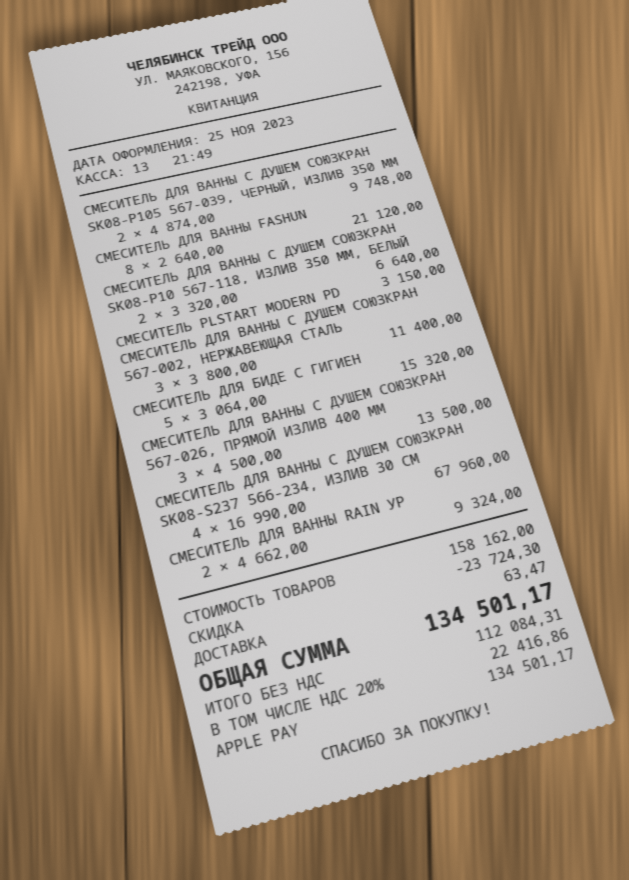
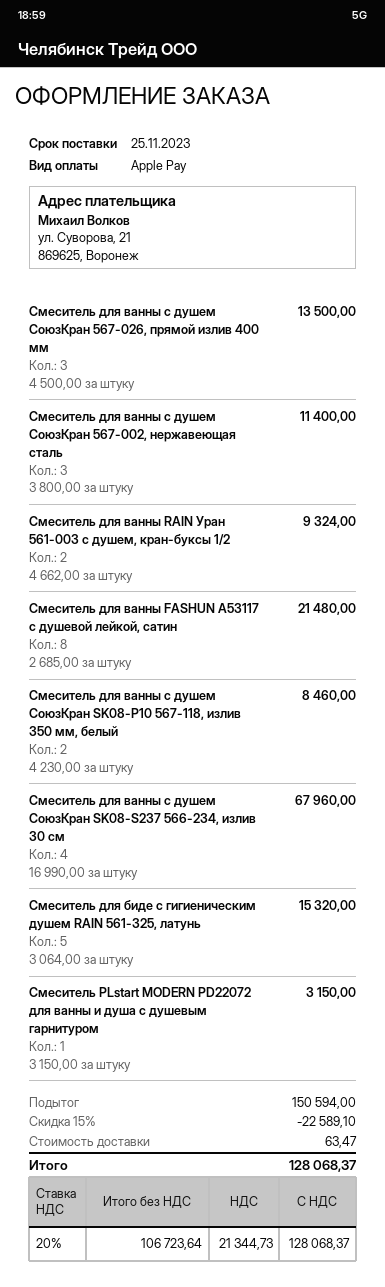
СМЕСИТЕЛЬ ДЛЯ ВАННЫ С ДУШЕМ СОЮЗКРАН SK08-P105 567-039, ЧЕРНЫЙ, ИЗЛИВ 350 ММ: 2 x 4874.00 = 9748.00 -> none
СМЕСИТЕЛЬ ДЛЯ ВАННЫ FASHUN: 8 x 2640.00 = 21120.00 -> 8 x 2685.00 = 21480.00
СМЕСИТЕЛЬ ДЛЯ ВАННЫ С ДУШЕМ СОЮЗКРАН SK08-P10 567-118, ИЗЛИВ 350 ММ, БЕЛЫЙ: 2 x 3320.00 = 6640.00 -> 2 x 4230.00 = 8460.00
subtotal: 158162.00 -> 150594.00
discount: 23724.30 -> 22589.10
net: 112084.31 -> 106723.64
tax: 20% = 22416.86 -> 20% = 21344.73
total: 134501.17 -> 128068.37

